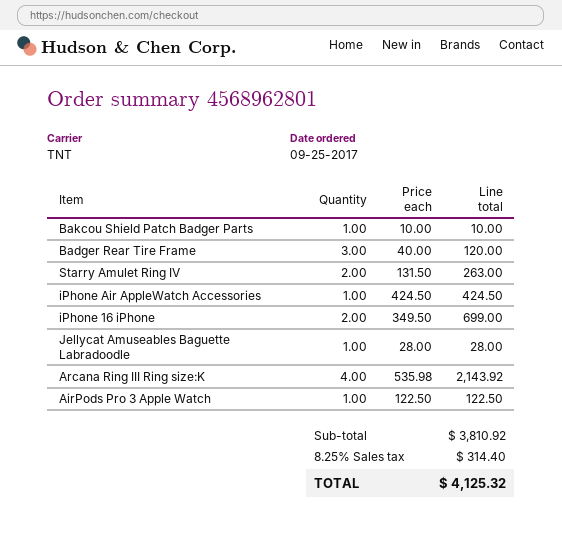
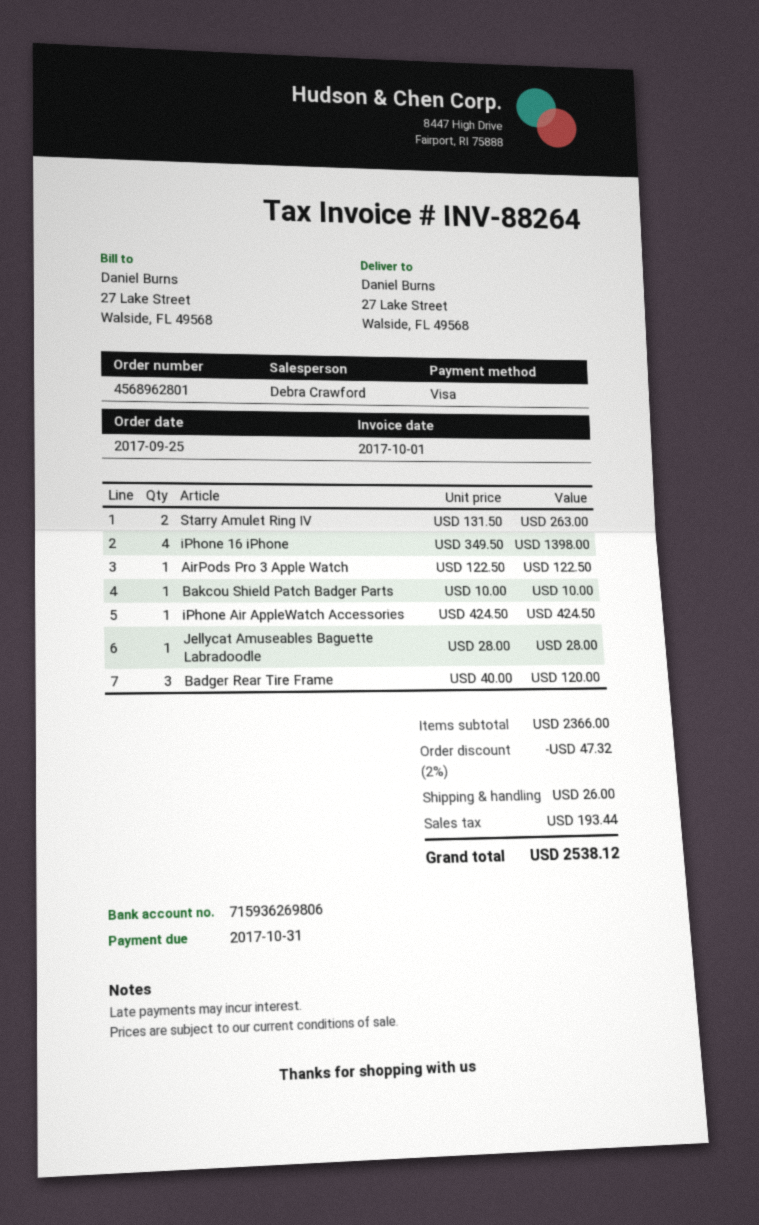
iPhone 16 iPhone: 2 x 349.50 = 699.00 -> 4 x 349.50 = 1398.00
Arcana Ring III Ring size:K: 4 x 535.98 = 2143.92 -> none
subtotal: 3810.92 -> 2366.00
discount: none -> 2% = 47.32
shipping: none -> 26.00
tax: 314.40 -> 193.44
total: 4125.32 -> 2538.12

